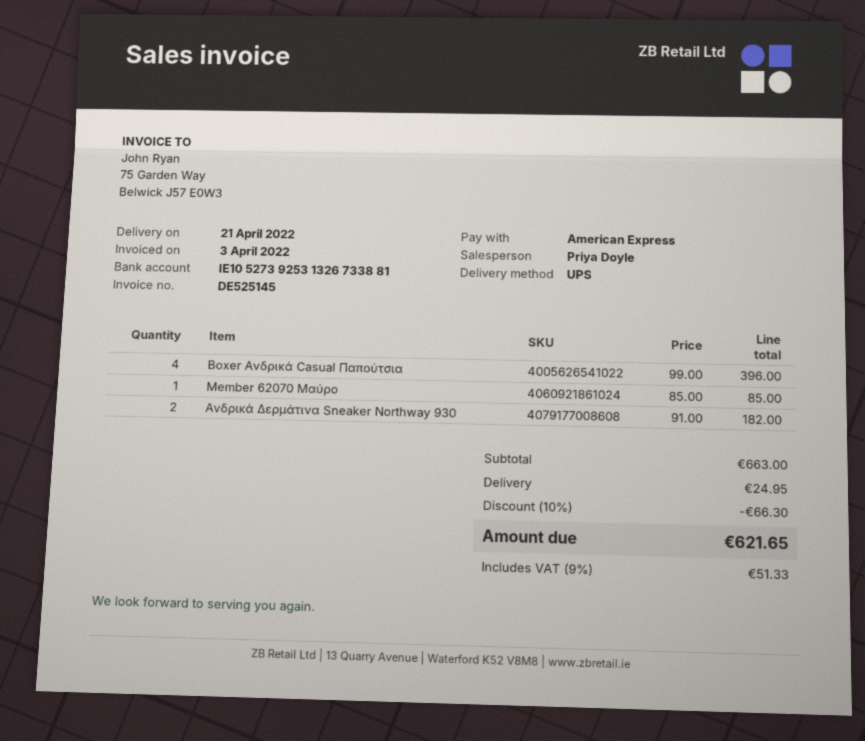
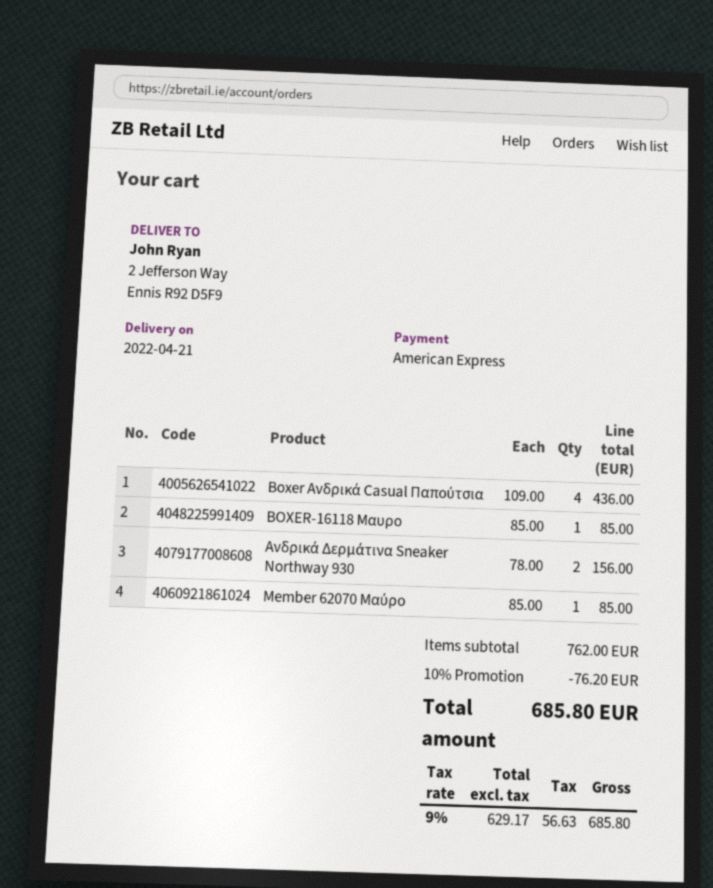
Boxer Ανδρικά Casual Παπούτσια: 4 x 99.00 = 396.00 -> 4 x 109.00 = 436.00
Ανδρικά Δερμάτινα Sneaker Northway 930: 2 x 91.00 = 182.00 -> 2 x 78.00 = 156.00
BOXER-16118 Μαυρο: none -> 1 x 85.00 = 85.00
subtotal: 663.00 -> 762.00
discount: 10% = 66.30 -> 10% = 76.20
shipping: 24.95 -> none
tax: 9% = 51.33 -> 9% = 56.63
total: 621.65 -> 685.80

